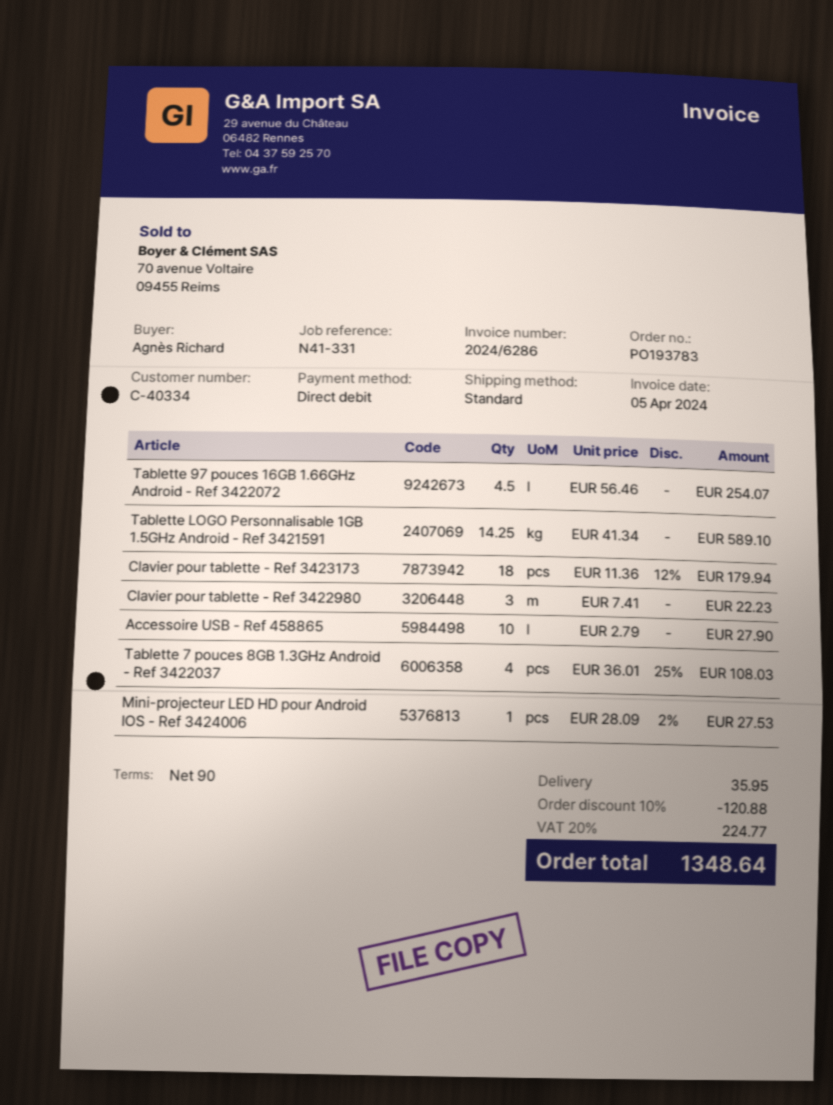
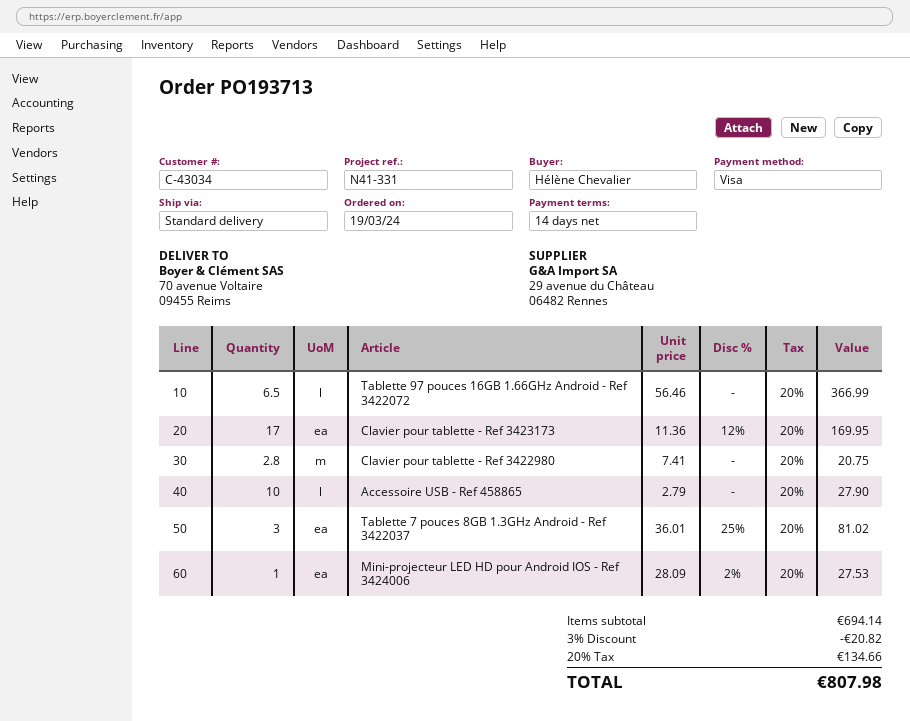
order number: PO193783 -> PO193713
payment terms: 90 days -> 14 days
customer number: C-40334 -> C-43034
ordered by: Agnès Richard -> Hélène Chevalier
payment method: direct debit -> Visa
Tablette 97 pouces 16GB 1.66GHz Android - Ref 3422072: 4.5 x 56.46 = 254.07 -> 6.5 x 56.46 = 366.99
Tablette LOGO Personnalisable 1GB 1.5GHz Android - Ref 3421591: 14.25 x 41.34 = 589.10 -> none
Clavier pour tablette - Ref 3423173: 18 x 11.36 - 12% = 179.94 -> 17 x 11.36 - 12% = 169.95
Clavier pour tablette - Ref 3422980: 3 x 7.41 = 22.23 -> 2.8 x 7.41 = 20.75
Tablette 7 pouces 8GB 1.3GHz Android - Ref 3422037: 4 x 36.01 - 25% = 108.03 -> 3 x 36.01 - 25% = 81.02
discount: 10% = 120.88 -> 3% = 20.82
shipping: 35.95 -> none
tax: 20% = 224.77 -> 20% = 134.66
total: 1348.64 -> 807.98

